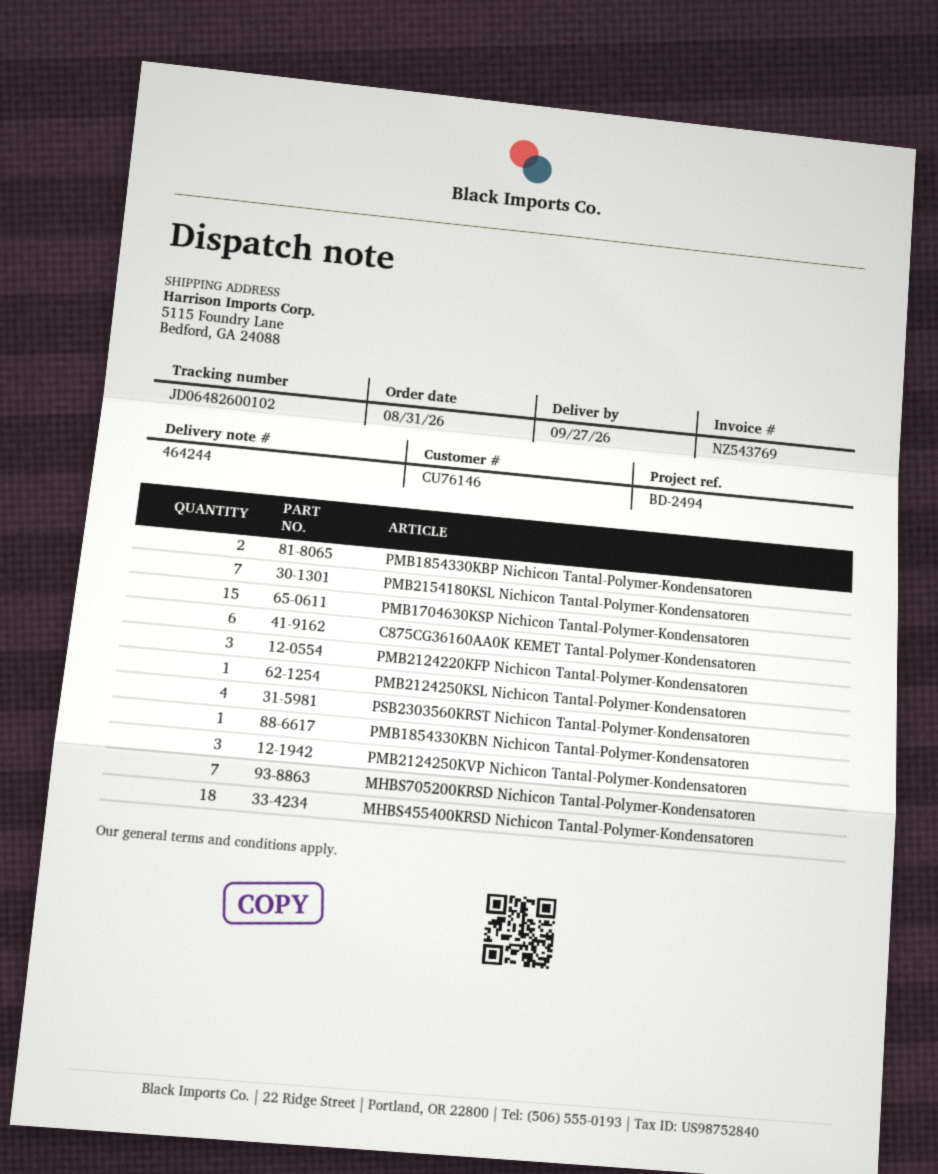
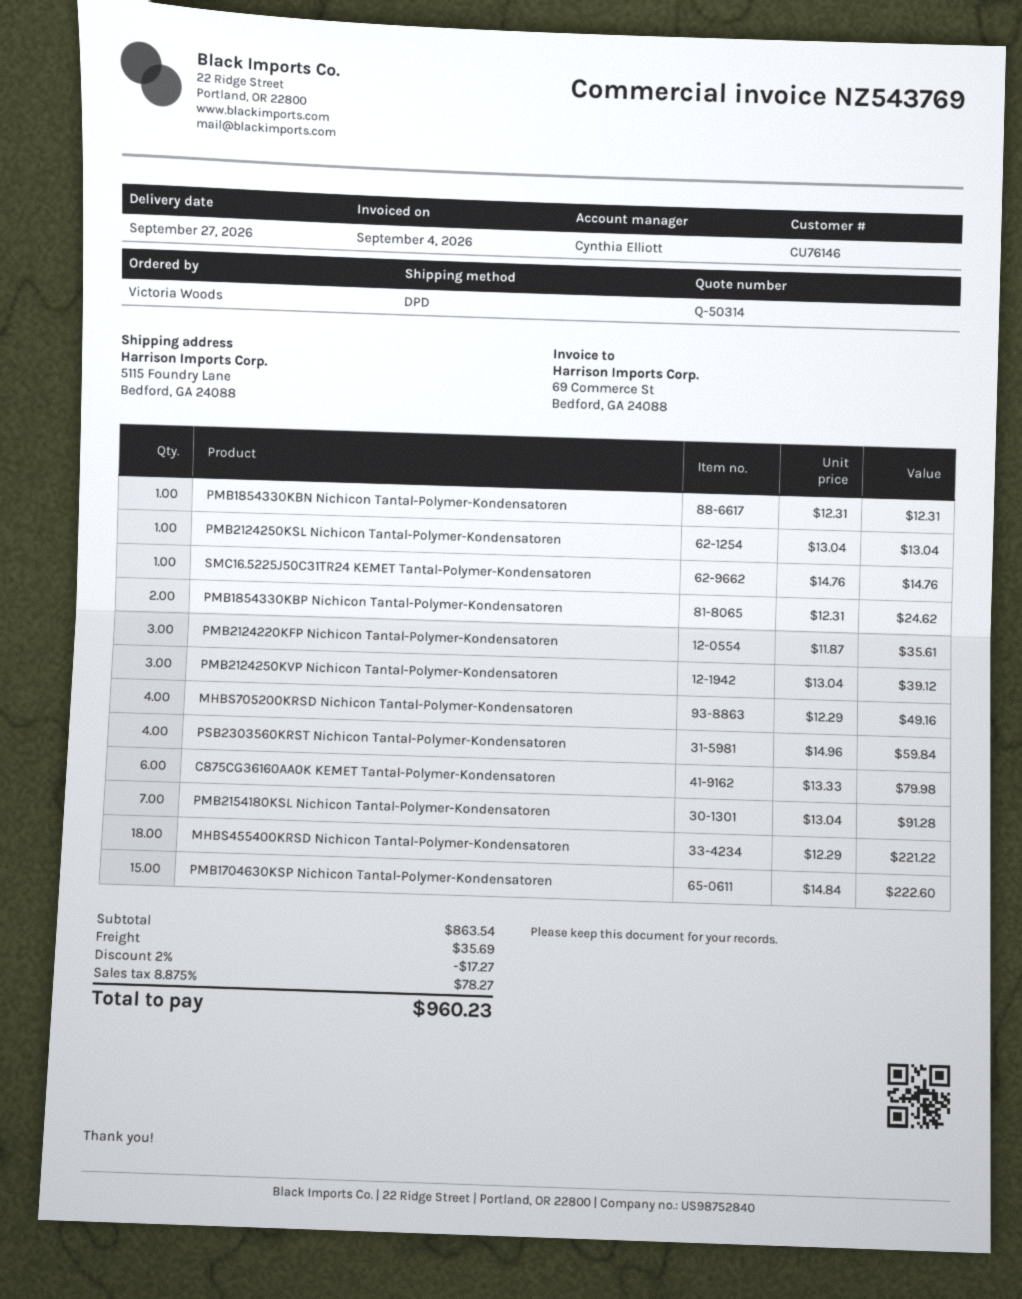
MHBS705200KRSD Nichicon Tantal-Polymer-Kondensatoren: 7 -> 4
SMC16.5225J50C31TR24 KEMET Tantal-Polymer-Kondensatoren: none -> 1

